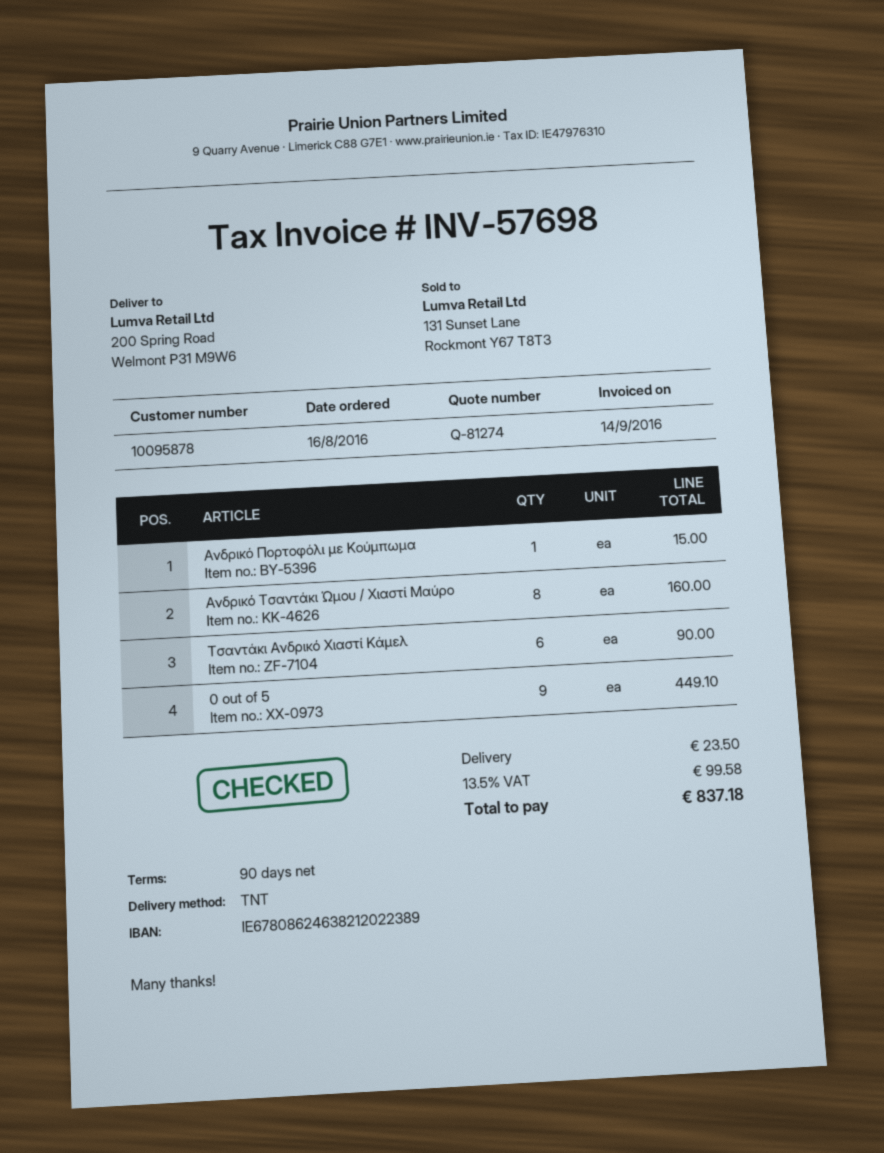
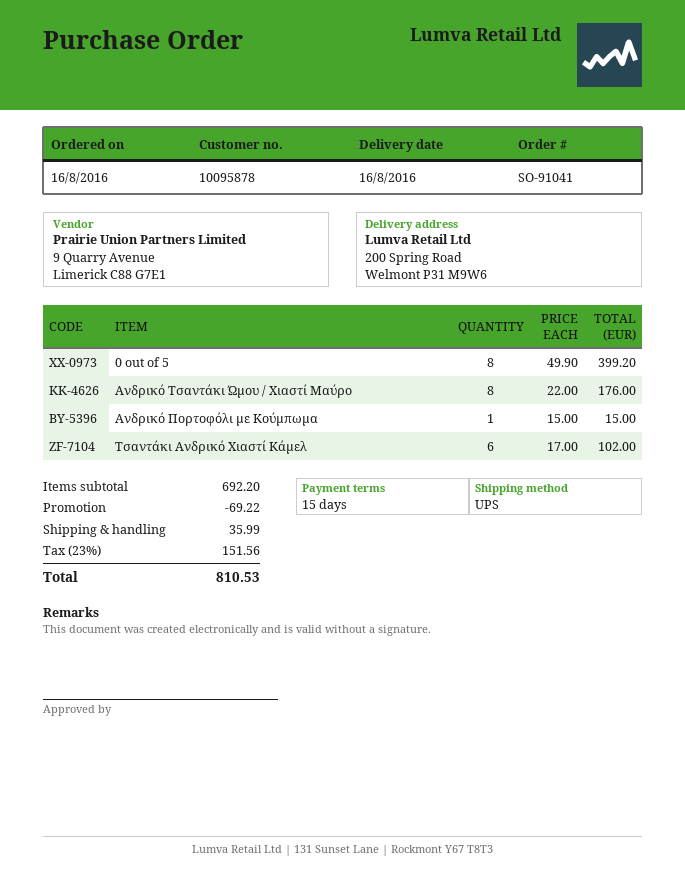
payment terms: 90 days -> 15 days
shipping method: TNT -> UPS
Ανδρικό Τσαντάκι Ώμου / Χιαστί Μαύρο: 8 for 160.00 -> 8 for 176.00
Τσαντάκι Ανδρικό Χιαστί Κάμελ: 6 for 90.00 -> 6 for 102.00
0 out of 5: 9 for 449.10 -> 8 for 399.20
discount: none -> 69.22
shipping: 23.50 -> 35.99
tax: 13.5% = 99.58 -> 23% = 151.56
total: 837.18 -> 810.53

